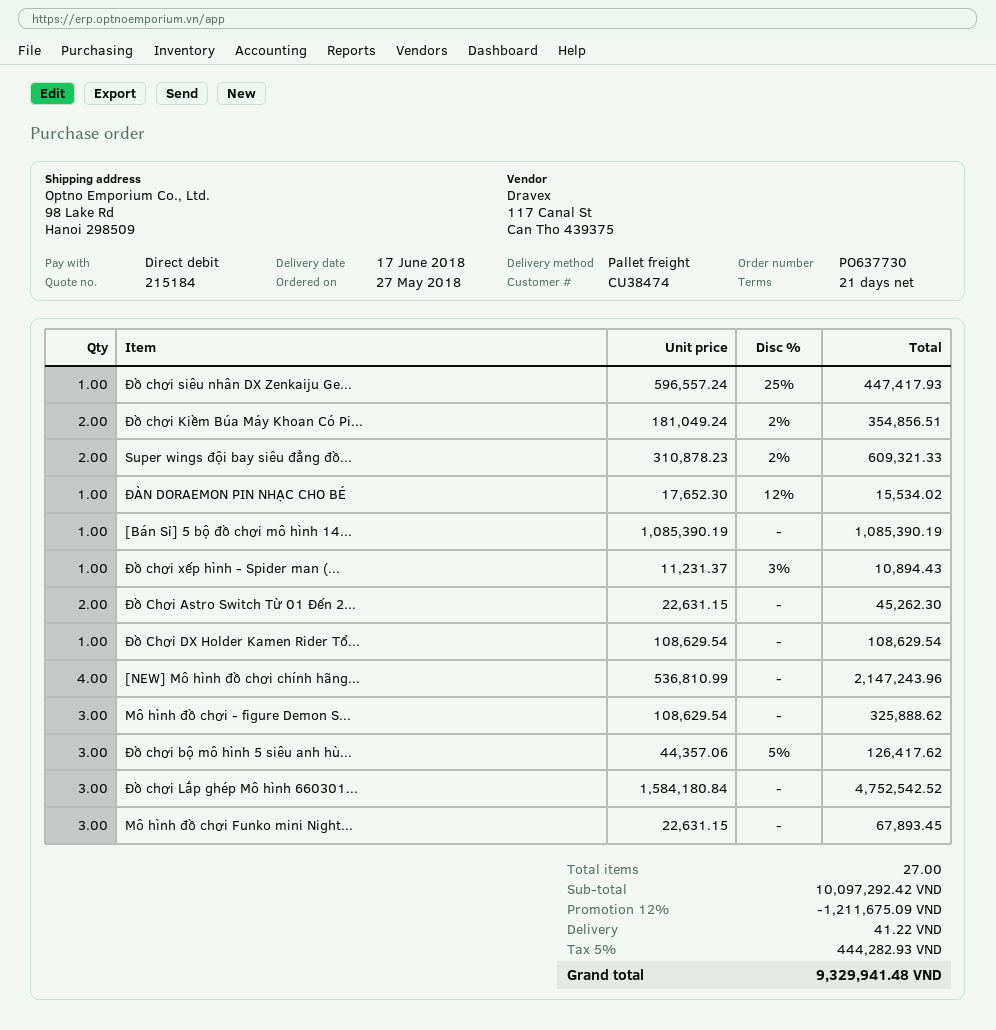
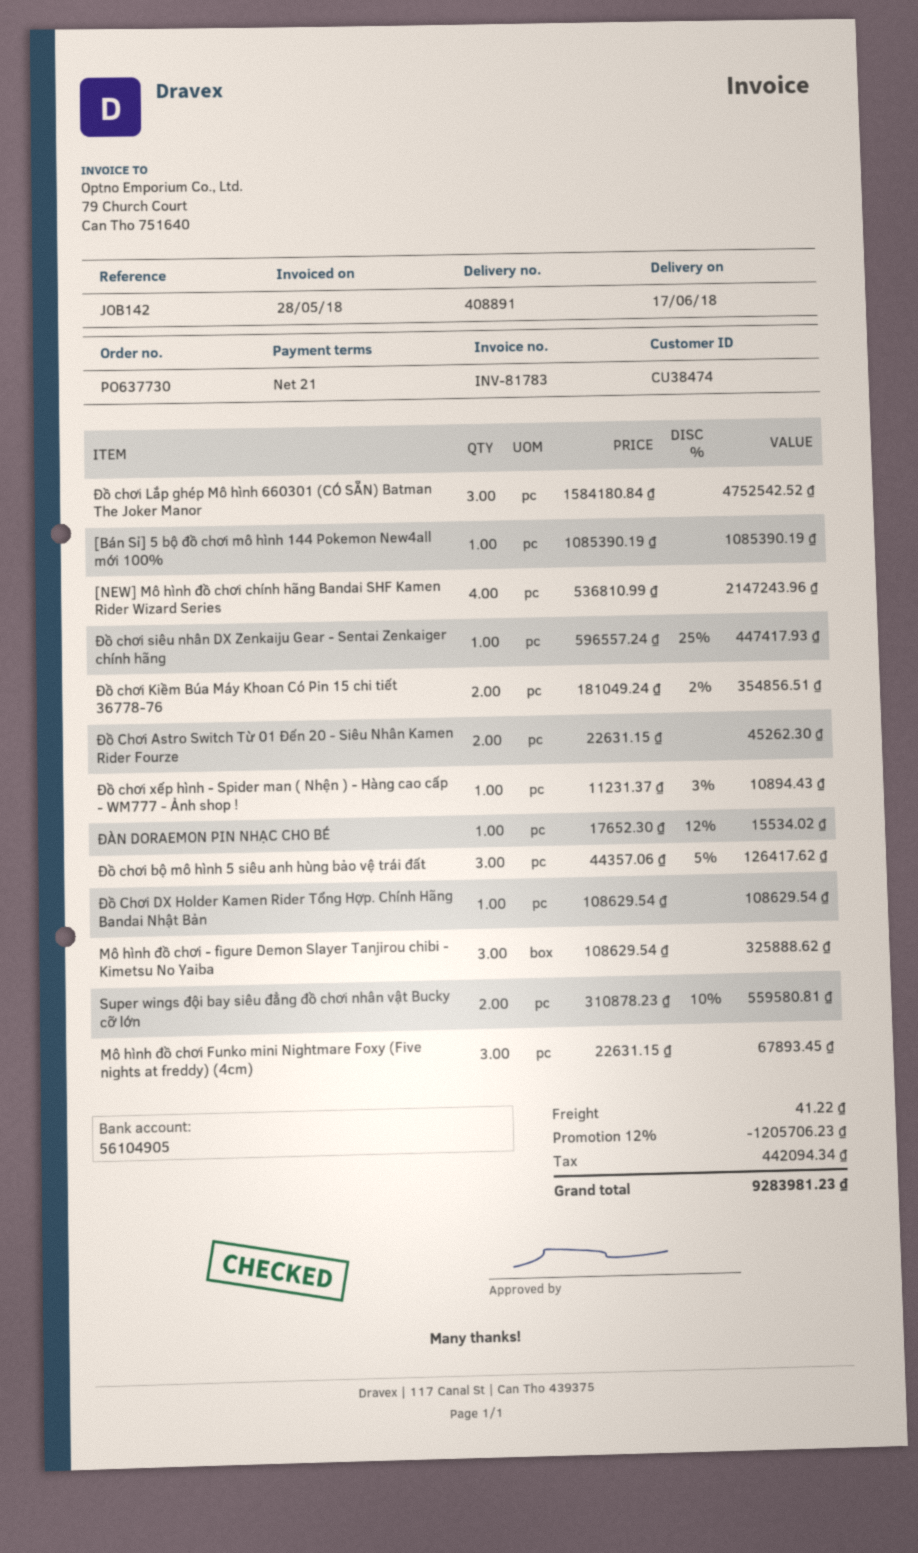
Super wings đội bay siêu đẳng đồ...: 2 x 310878.23 - 2% = 609321.33 -> 2 x 310878.23 - 10% = 559580.81
discount: 12% = 1211675.09 -> 12% = 1205706.23
tax: 444282.93 -> 442094.34
total: 9329941.48 -> 9283981.23

